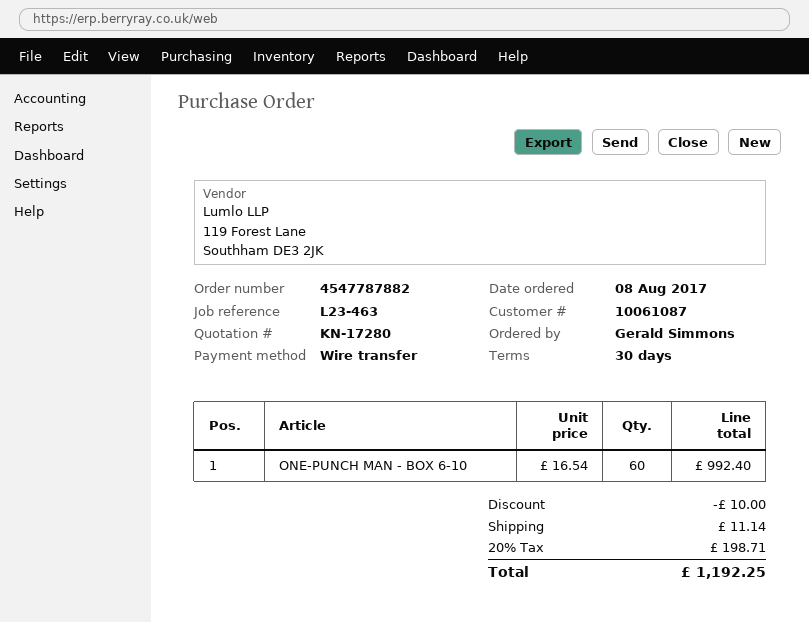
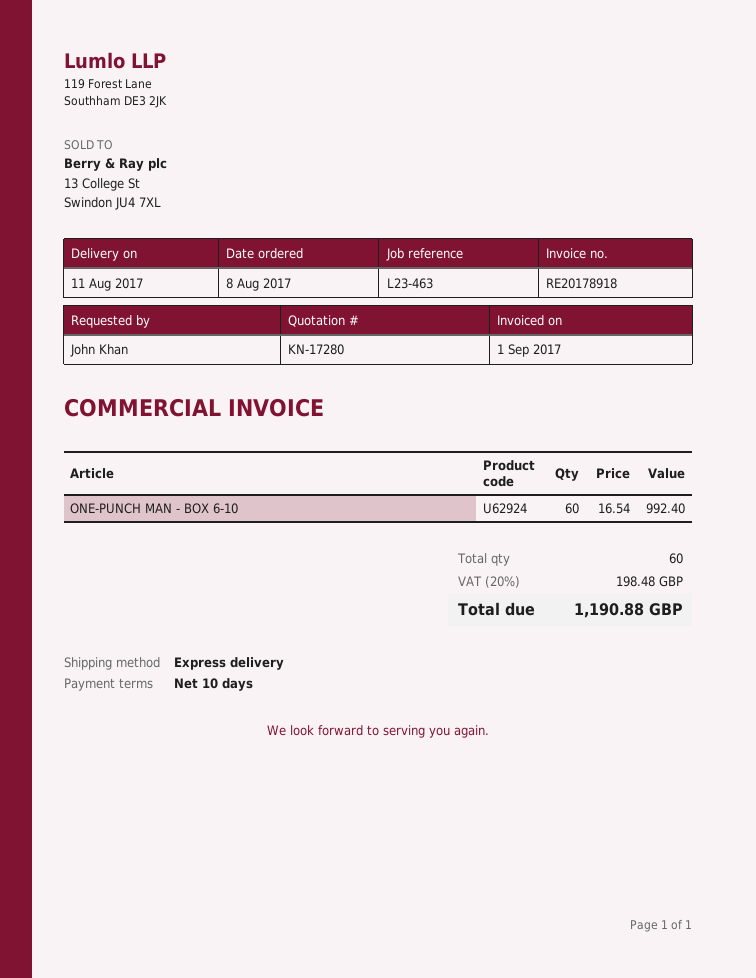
payment terms: 30 days -> 10 days
ordered by: Gerald Simmons -> John Khan
discount: 10.00 -> none
shipping: 11.14 -> none
tax: 20% = 198.71 -> 20% = 198.48
total: 1192.25 -> 1190.88

